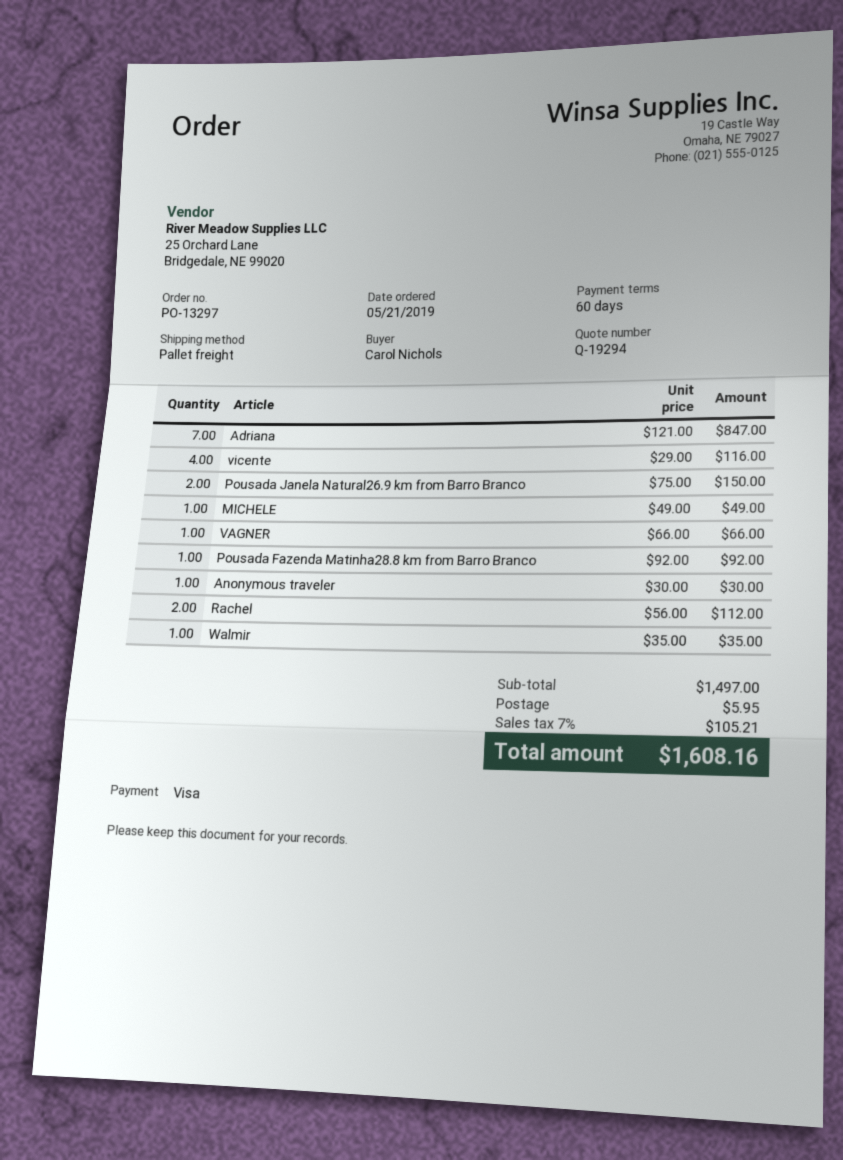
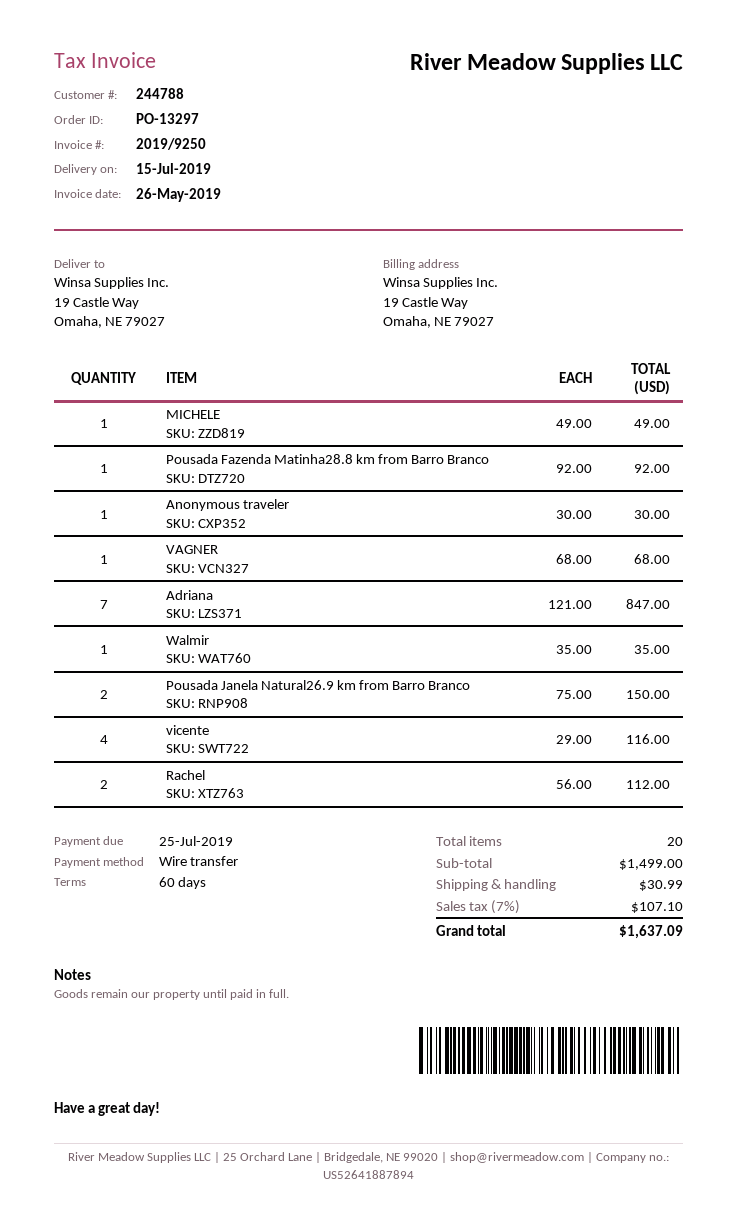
payment method: Visa -> bank transfer
VAGNER: 1 x 66.00 = 66.00 -> 1 x 68.00 = 68.00
subtotal: 1497.00 -> 1499.00
shipping: 5.95 -> 30.99
tax: 7% = 105.21 -> 7% = 107.10
total: 1608.16 -> 1637.09

